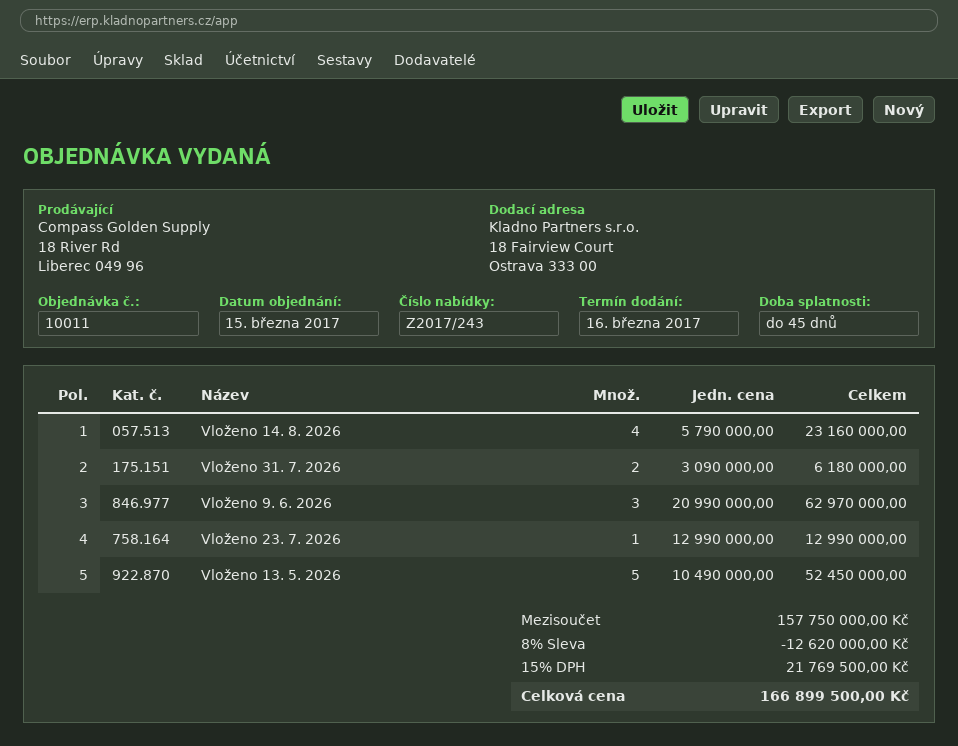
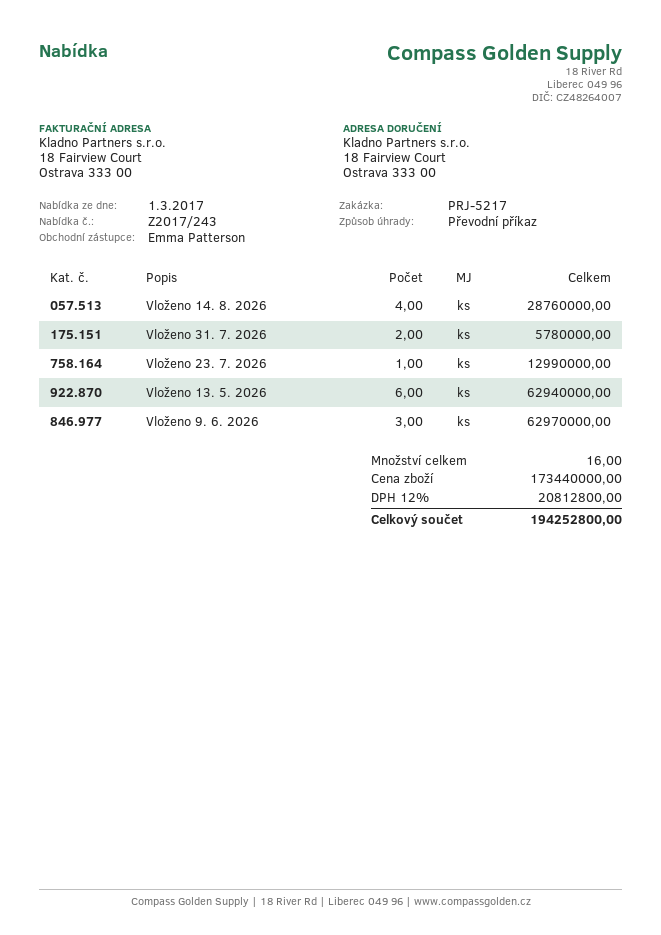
Vloženo 14. 8. 2026: 4 for 23160000.00 -> 4 for 28760000.00
Vloženo 31. 7. 2026: 2 for 6180000.00 -> 2 for 5780000.00
Vloženo 13. 5. 2026: 5 for 52450000.00 -> 6 for 62940000.00
subtotal: 157750000.00 -> 173440000.00
discount: 8% = 12620000.00 -> none
tax: 15% = 21769500.00 -> 12% = 20812800.00
total: 166899500.00 -> 194252800.00

